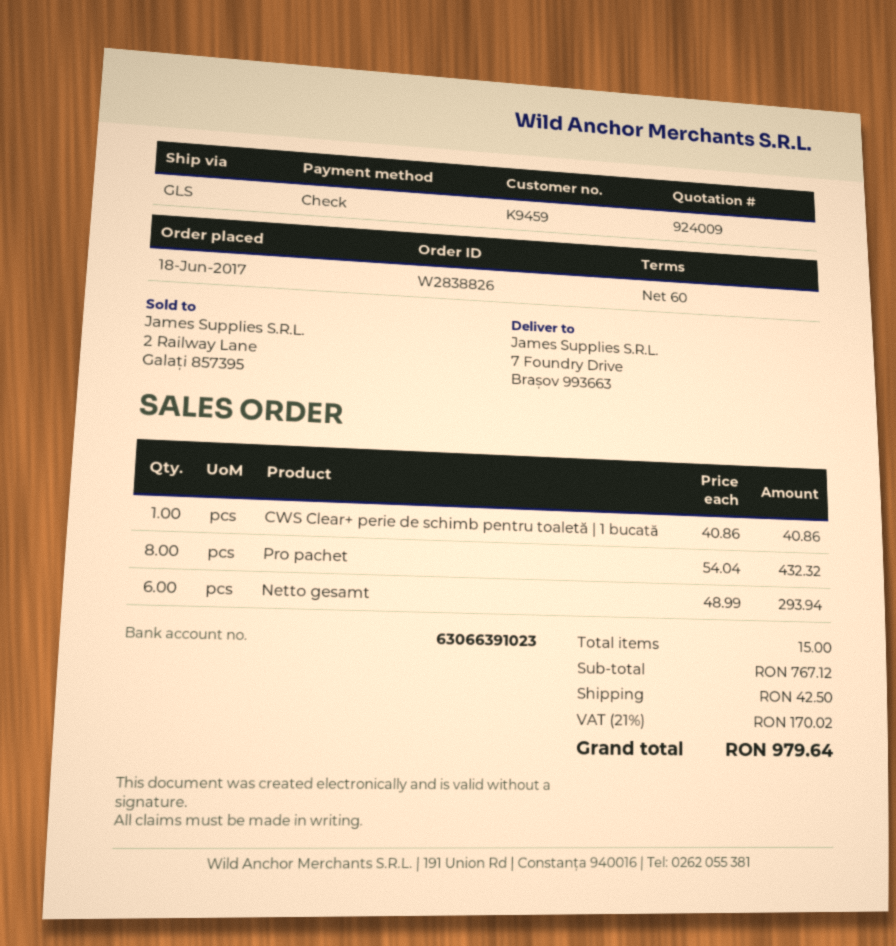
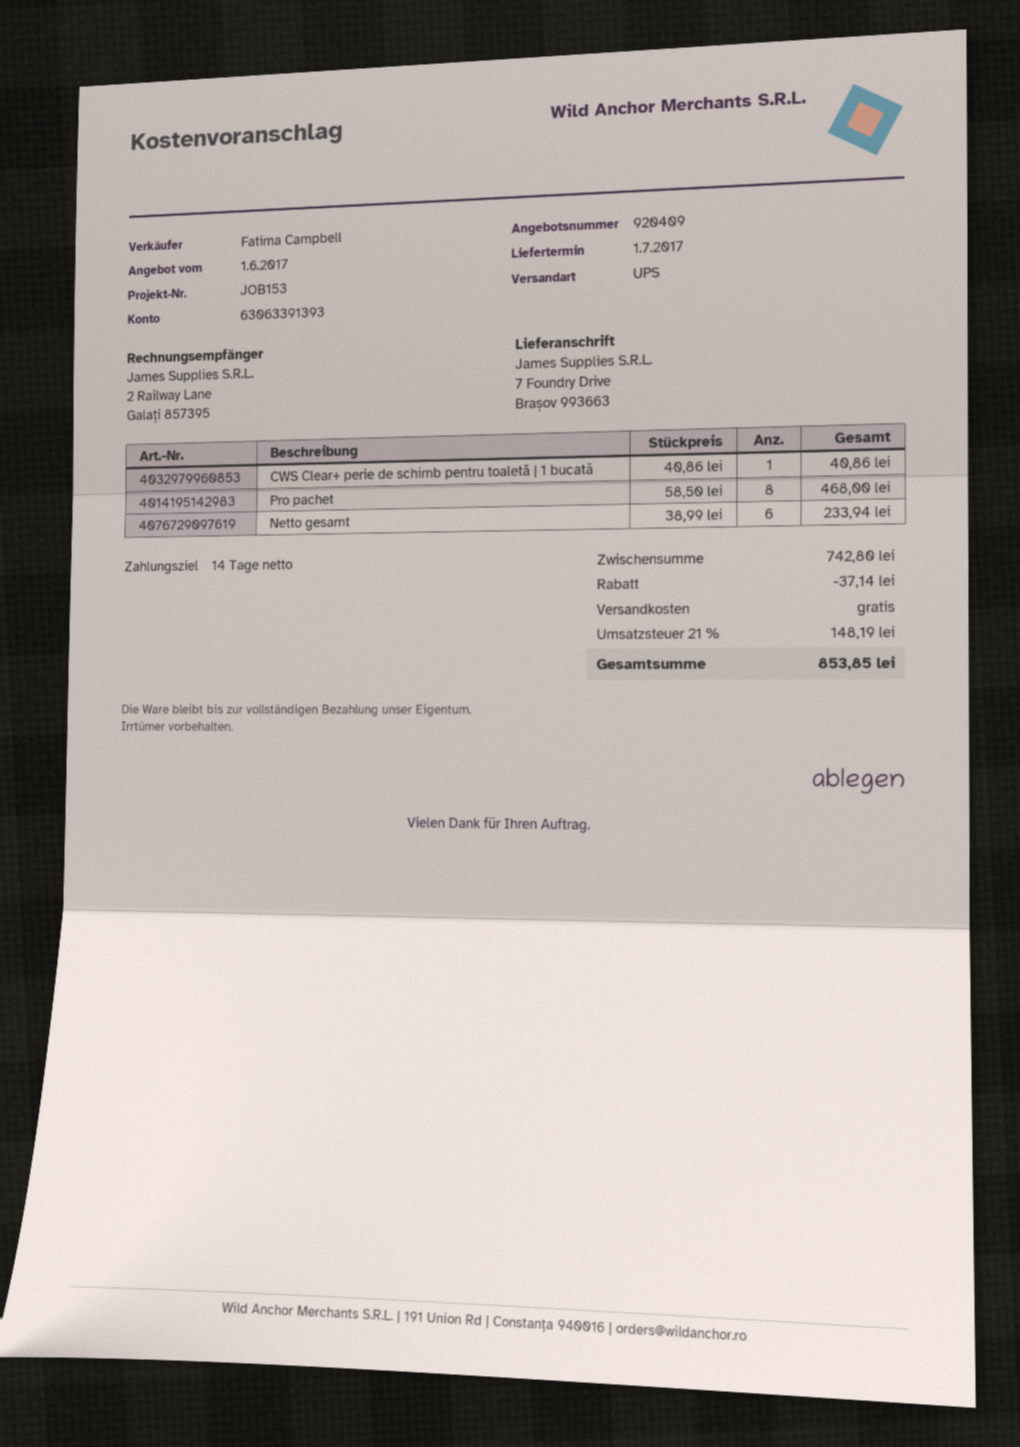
quote number: 924009 -> 920409
payment terms: 60 days -> 14 days
bank account: 63066391023 -> 63063391393
shipping method: GLS -> UPS
Pro pachet: 8 x 54.04 = 432.32 -> 8 x 58.50 = 468.00
Netto gesamt: 6 x 48.99 = 293.94 -> 6 x 38.99 = 233.94
subtotal: 767.12 -> 742.80
discount: none -> 37.14
shipping: 42.50 -> 0.00
tax: 21% = 170.02 -> 21% = 148.19
total: 979.64 -> 853.85

